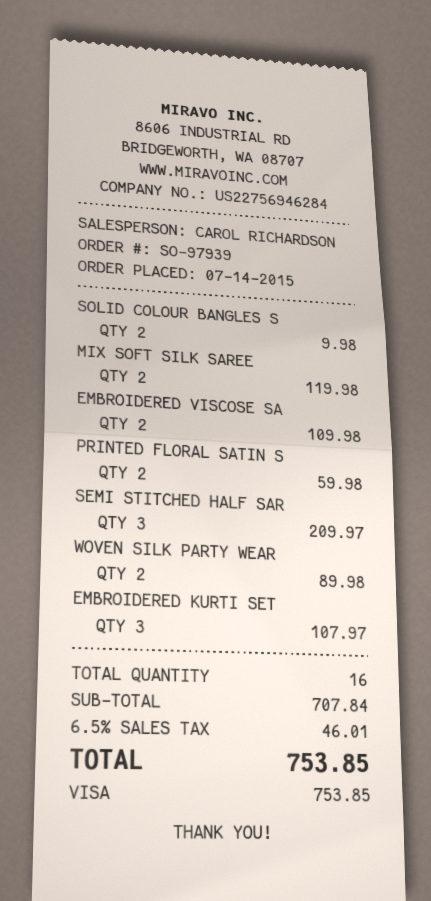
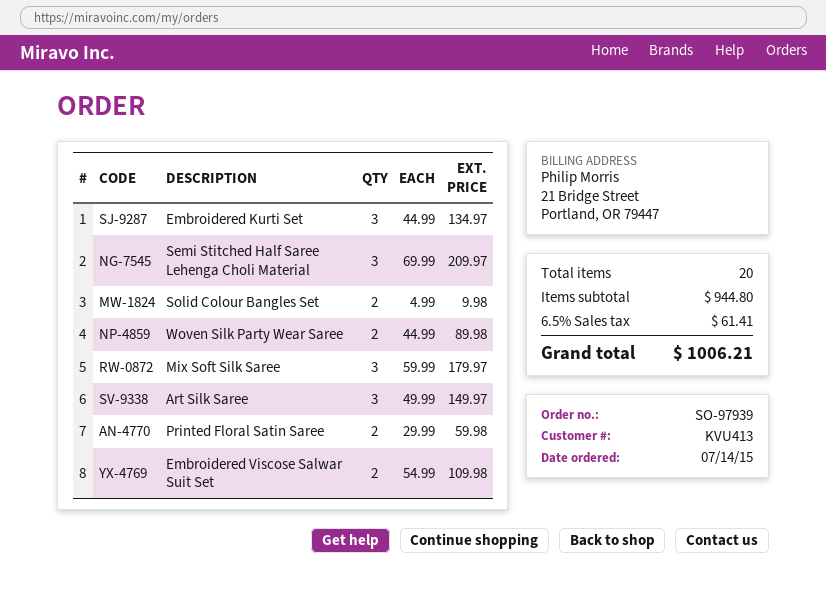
MIX SOFT SILK SAREE: 2 for 119.98 -> 3 for 179.97
EMBROIDERED KURTI SET: 3 for 107.97 -> 3 for 134.97
Art Silk Saree: none -> 3 for 149.97
total quantity: 16 -> 20
subtotal: 707.84 -> 944.80
tax: 6.5% = 46.01 -> 6.5% = 61.41
total: 753.85 -> 1006.21

